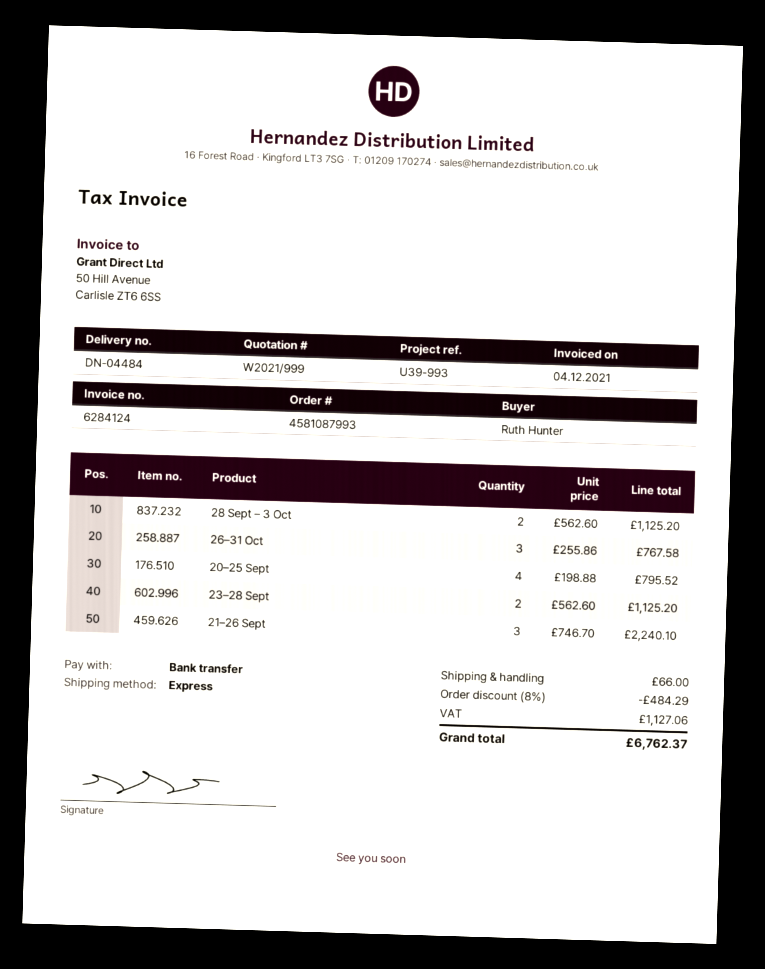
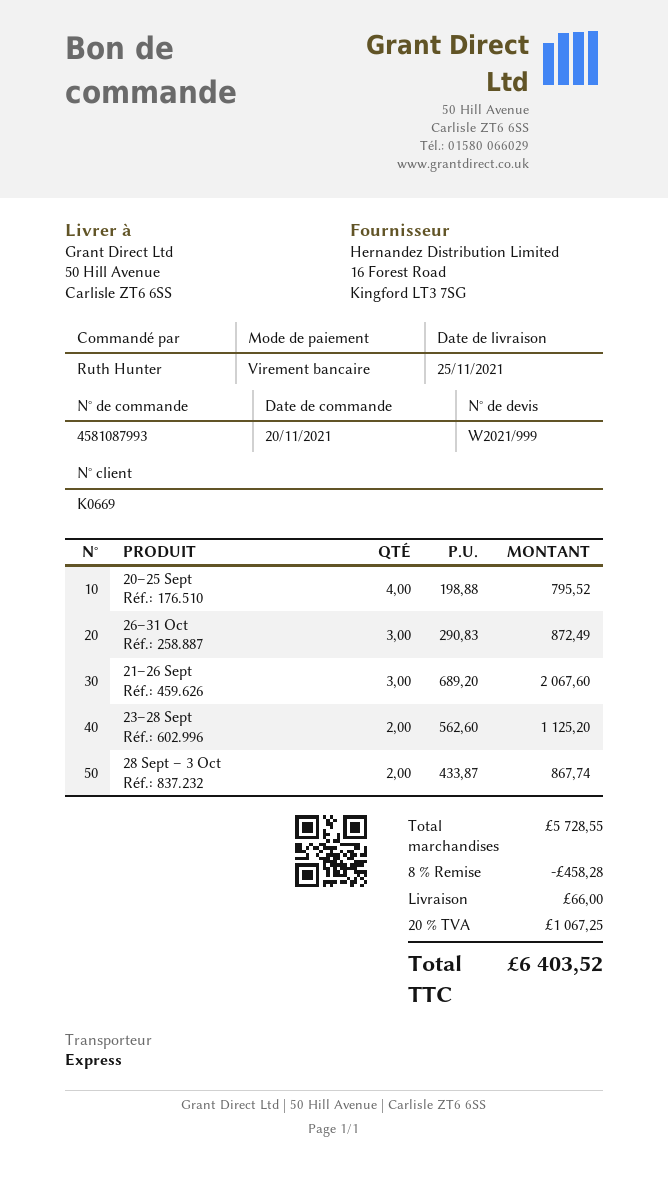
28 Sept – 3 Oct: 2 x 562.60 = 1125.20 -> 2 x 433.87 = 867.74
26–31 Oct: 3 x 255.86 = 767.58 -> 3 x 290.83 = 872.49
21–26 Sept: 3 x 746.70 = 2240.10 -> 3 x 689.20 = 2067.60
discount: 8% = 484.29 -> 8% = 458.28
tax: 1127.06 -> 1067.25
total: 6762.37 -> 6403.52

